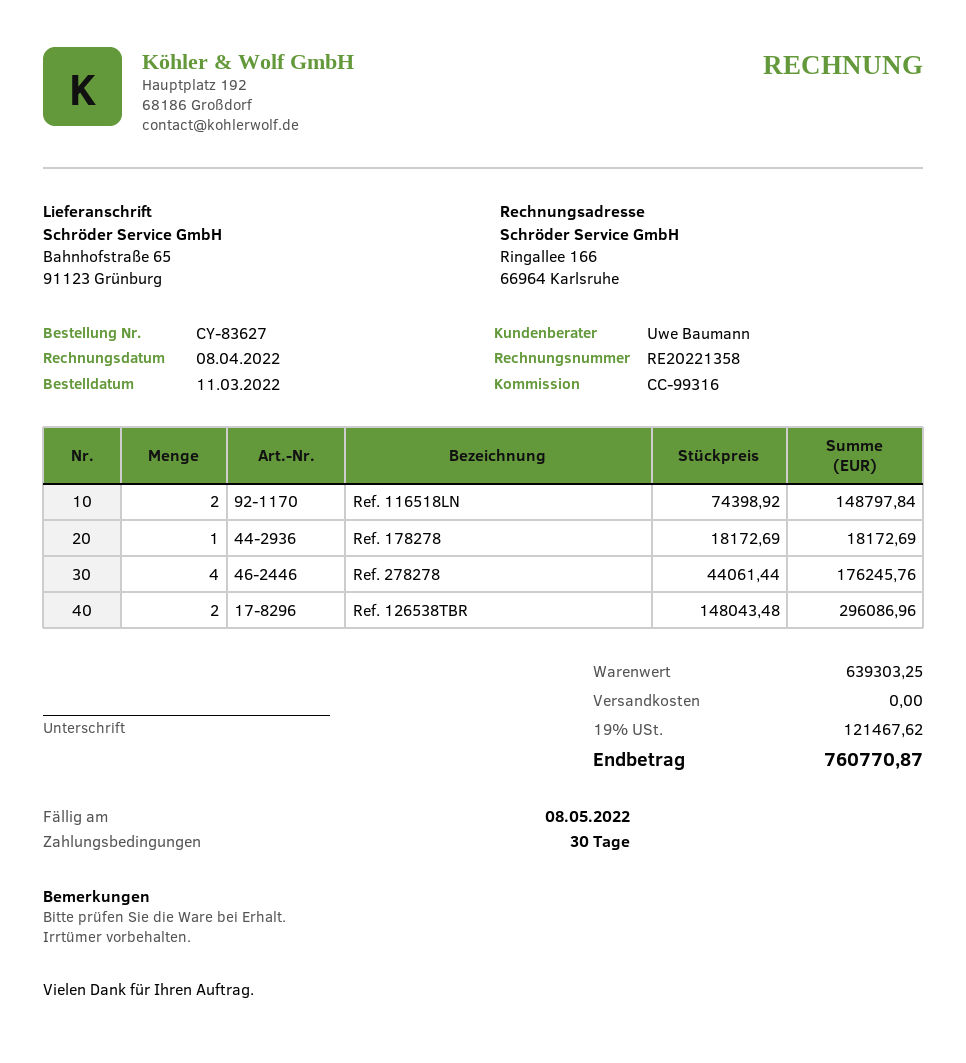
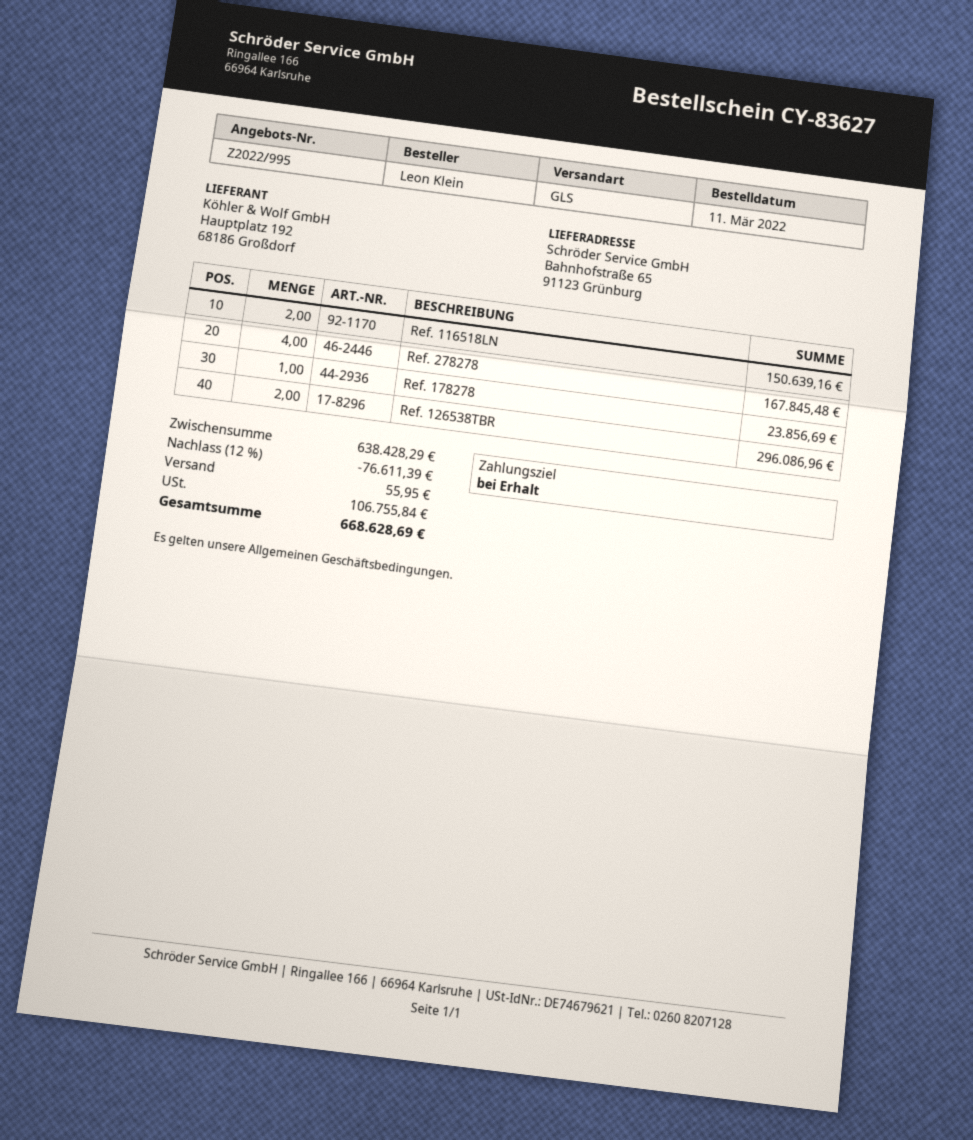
payment terms: 30 days -> on receipt
Ref. 116518LN: 2 for 148797.84 -> 2 for 150639.16
Ref. 178278: 1 for 18172.69 -> 1 for 23856.69
Ref. 278278: 4 for 176245.76 -> 4 for 167845.48
subtotal: 639303.25 -> 638428.29
discount: none -> 12% = 76611.39
shipping: 0.00 -> 55.95
tax: 121467.62 -> 106755.84
total: 760770.87 -> 668628.69

